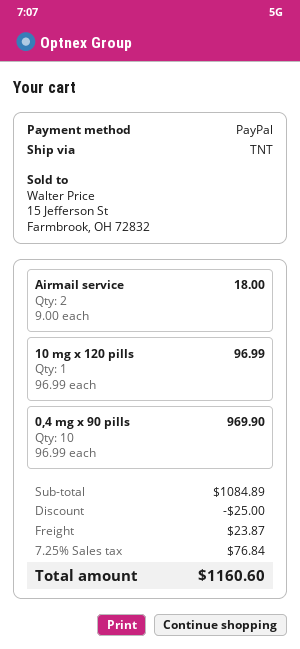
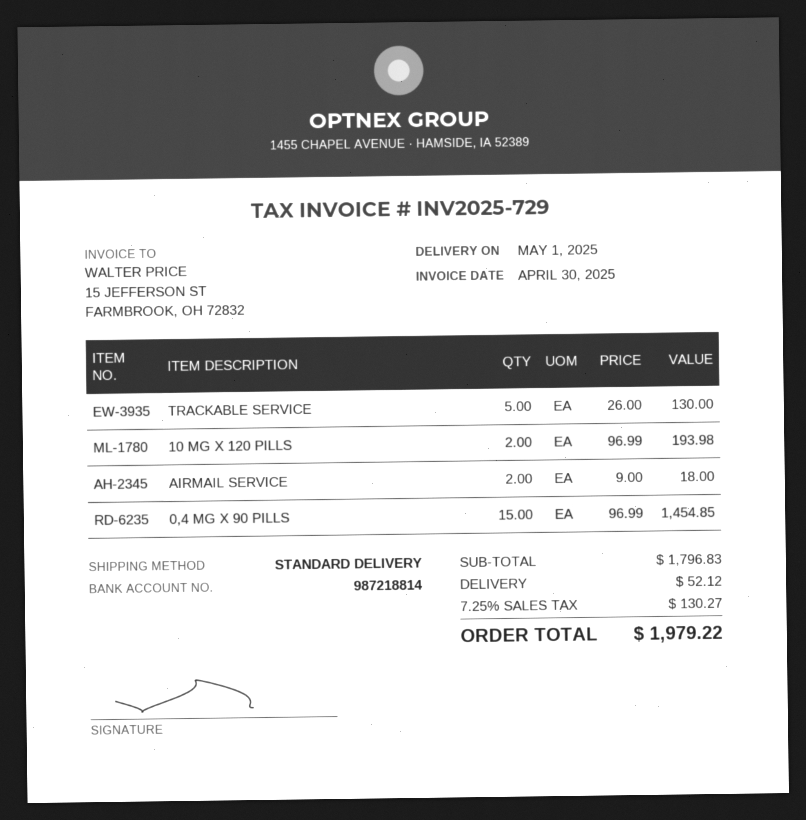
shipping method: TNT -> standard
10 mg x 120 pills: 1 x 96.99 = 96.99 -> 2 x 96.99 = 193.98
0,4 mg x 90 pills: 10 x 96.99 = 969.90 -> 15 x 96.99 = 1454.85
TRACKABLE SERVICE: none -> 5 x 26.00 = 130.00
subtotal: 1084.89 -> 1796.83
discount: 25.00 -> none
shipping: 23.87 -> 52.12
tax: 7.25% = 76.84 -> 7.25% = 130.27
total: 1160.60 -> 1979.22

